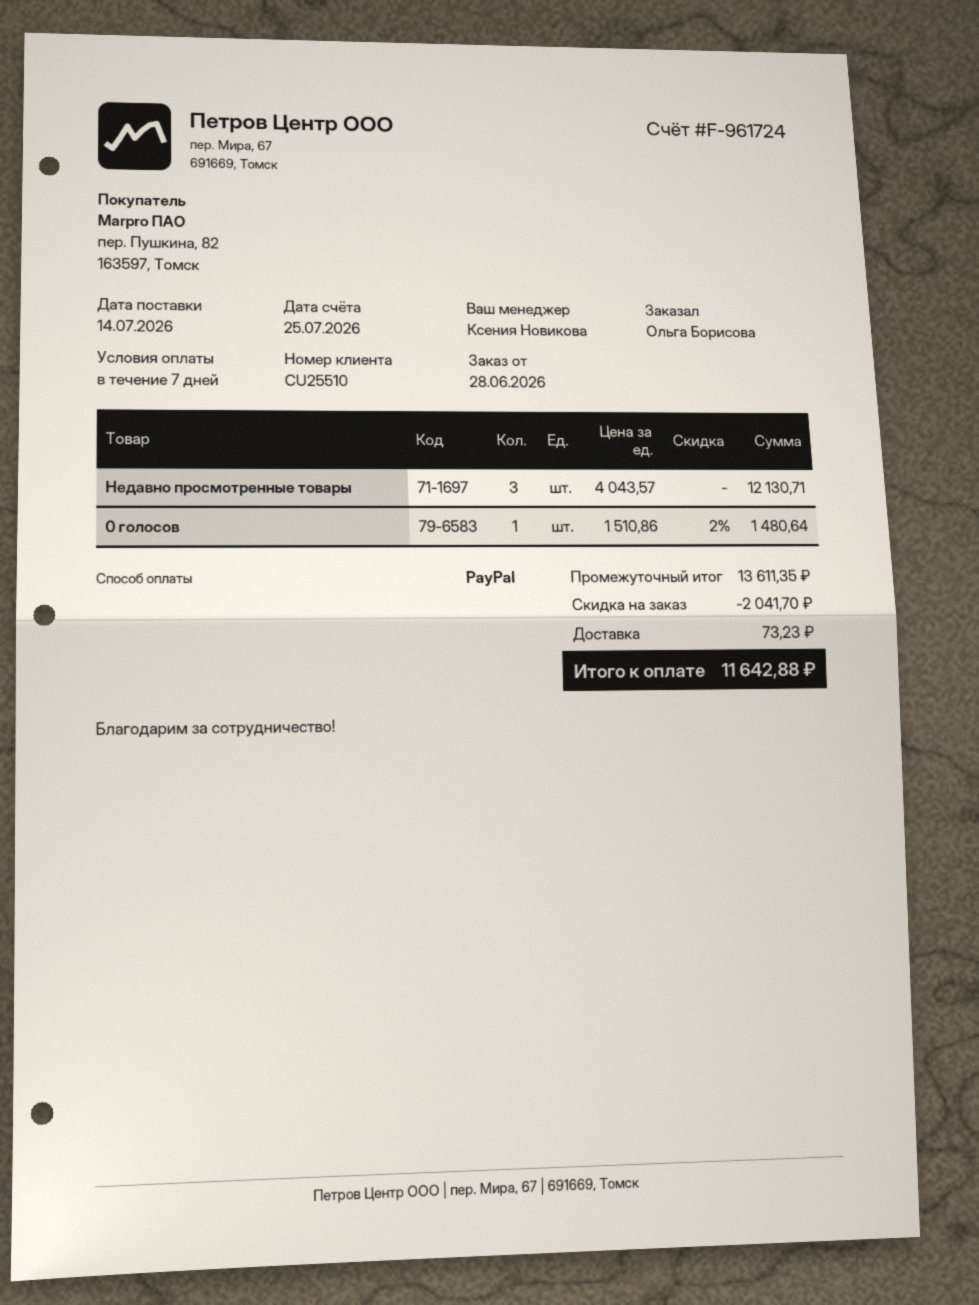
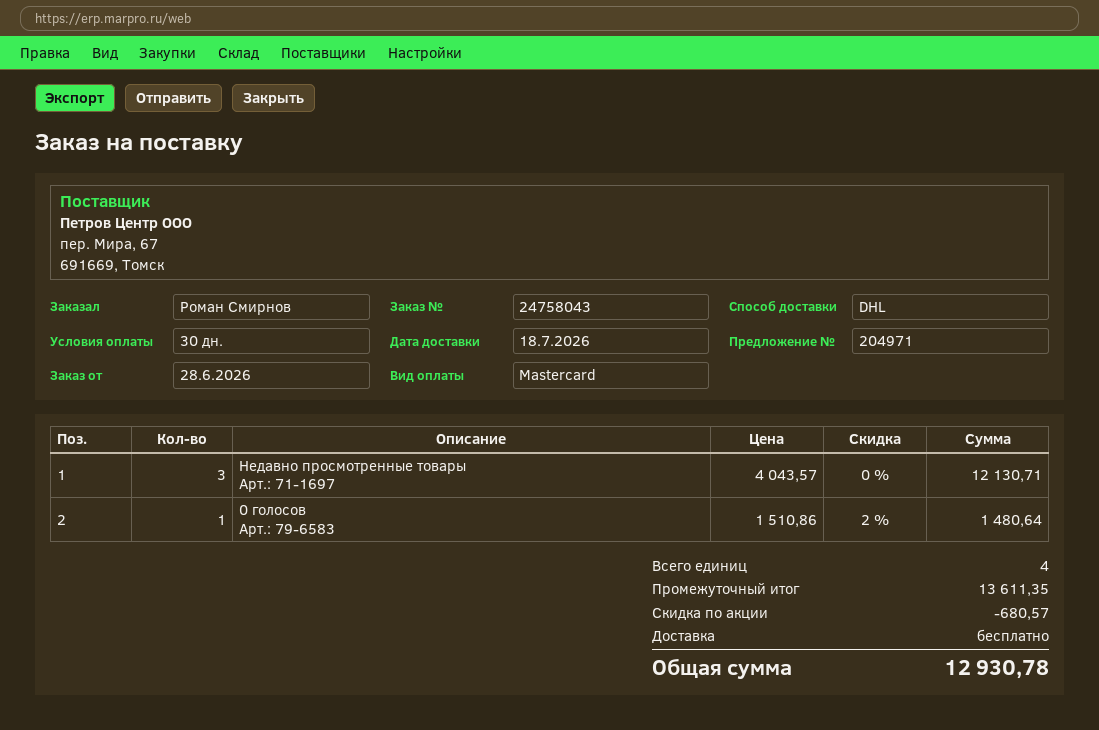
delivery date: 2026-07-14 -> 2026-07-18
payment terms: 7 days -> 30 days
ordered by: Ольга Борисова -> Роман Смирнов
payment method: PayPal -> Mastercard
discount: 2041.70 -> 680.57
shipping: 73.23 -> 0.00
total: 11642.88 -> 12930.78

